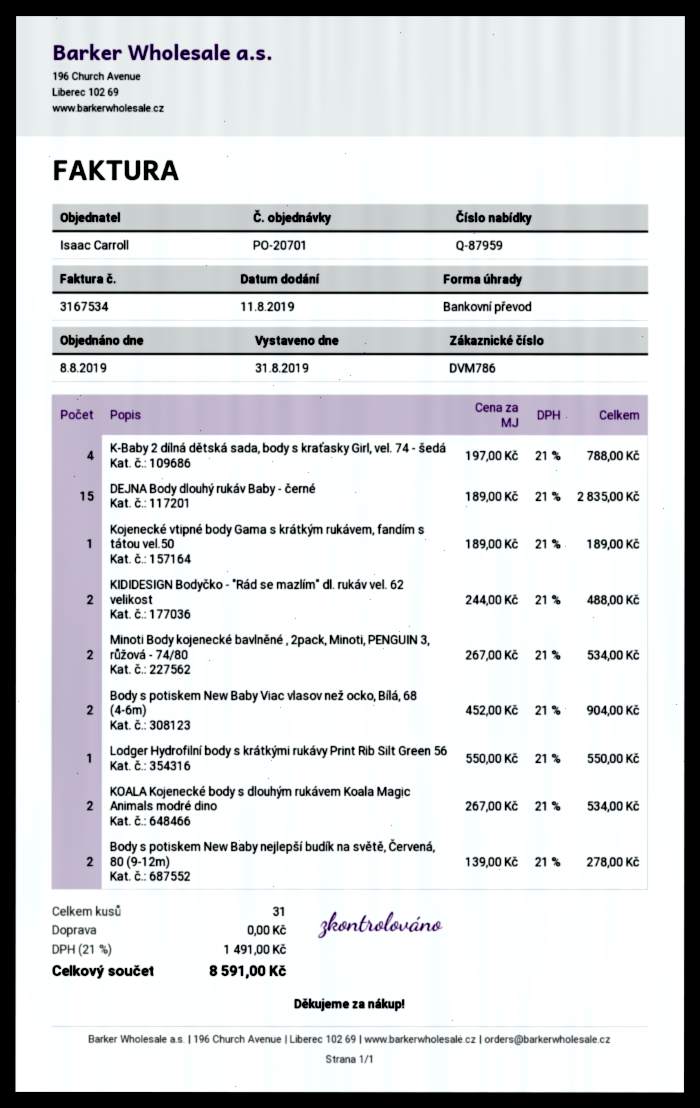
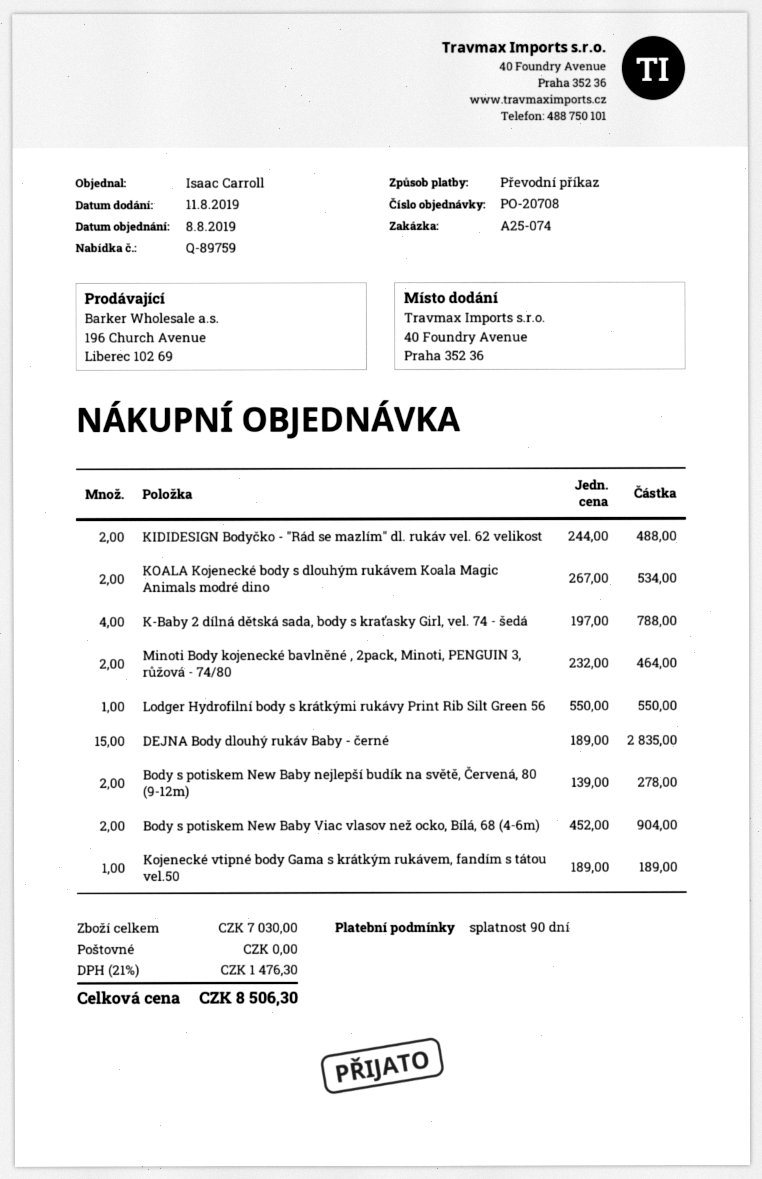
quote number: Q-87959 -> Q-89759
order number: PO-20701 -> PO-20708
Minoti Body kojenecké bavlněné , 2pack, Minoti, PENGUIN 3, růžová - 74/80: 2 x 267.00 = 534.00 -> 2 x 232.00 = 464.00
tax: 21% = 1491.00 -> 21% = 1476.30
total: 8591.00 -> 8506.30

